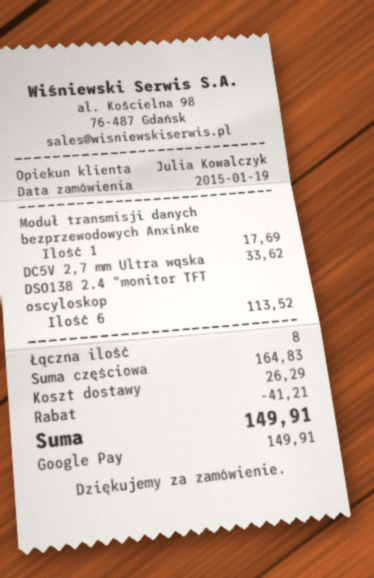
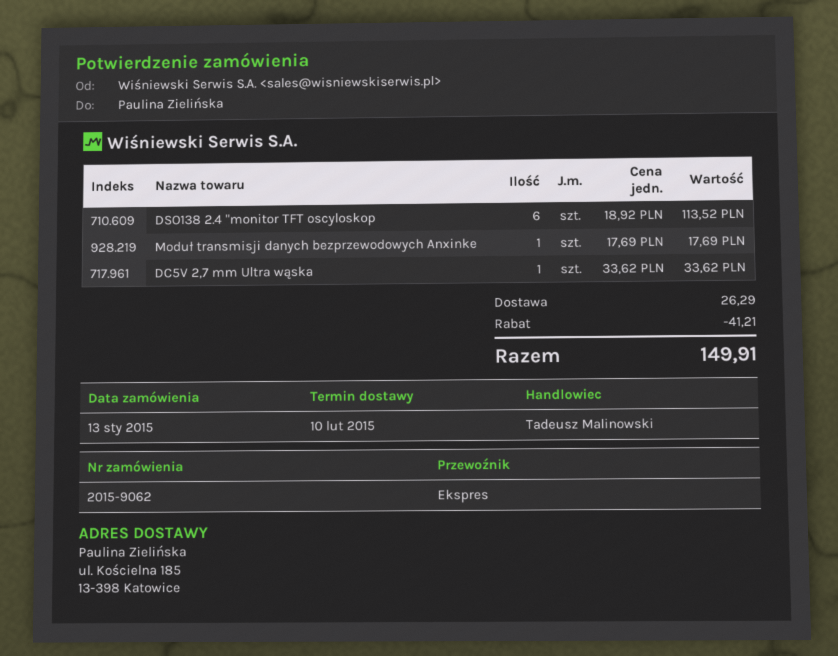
order date: 2015-01-19 -> 2015-01-13
sales rep: Julia Kowalczyk -> Tadeusz Malinowski

